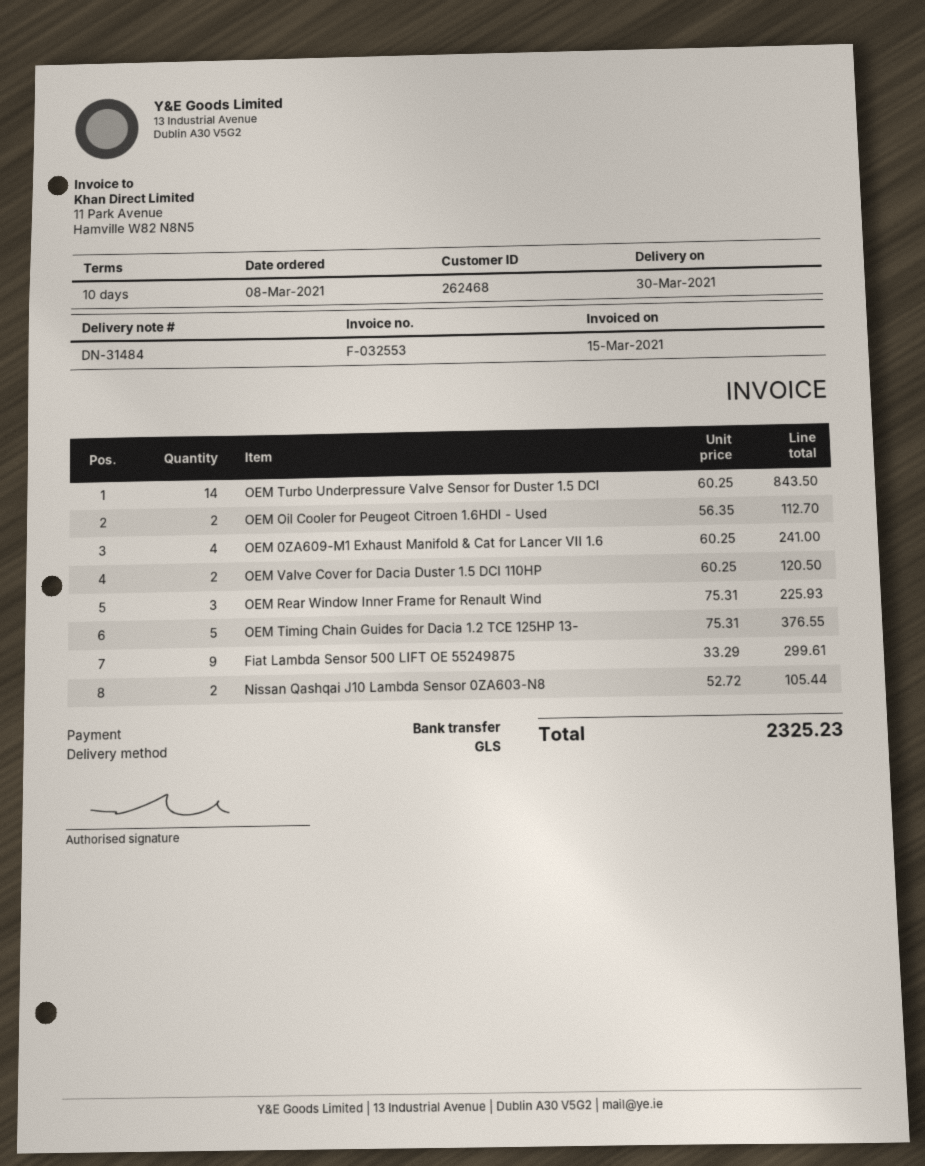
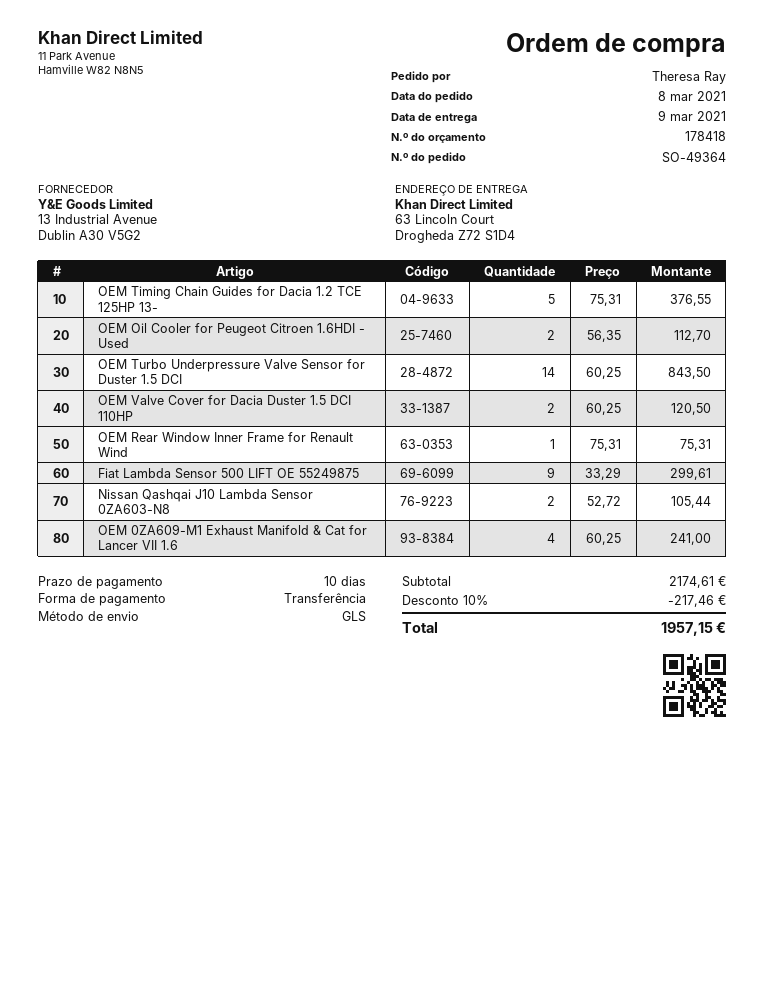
delivery date: 2021-03-30 -> 2021-03-09
OEM Rear Window Inner Frame for Renault Wind: 3 x 75.31 = 225.93 -> 1 x 75.31 = 75.31
discount: none -> 10% = 217.46
total: 2325.23 -> 1957.15

